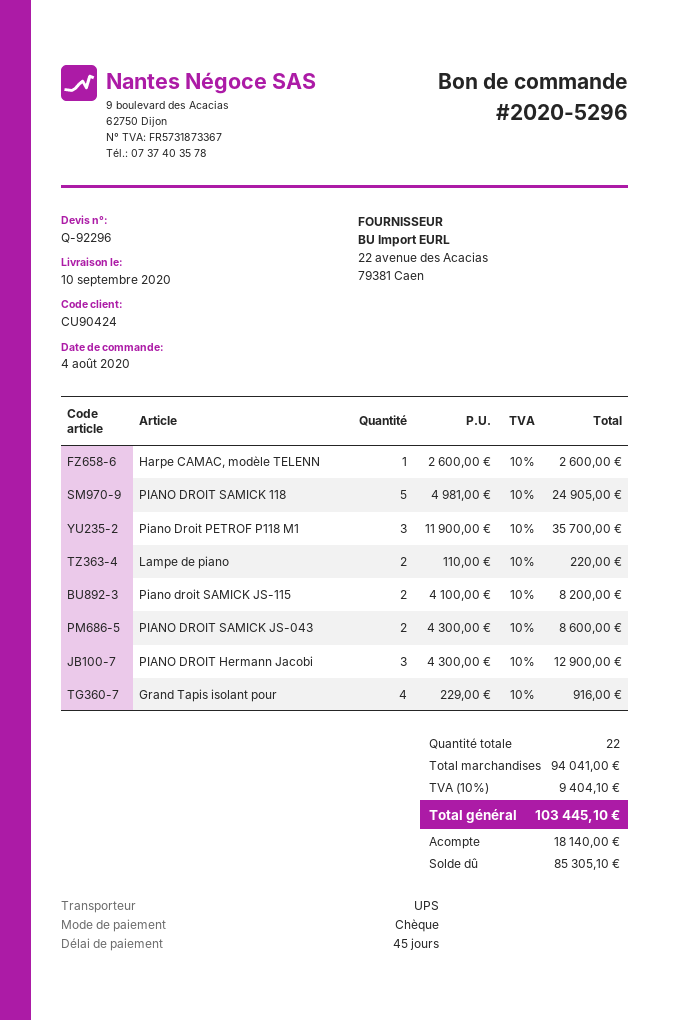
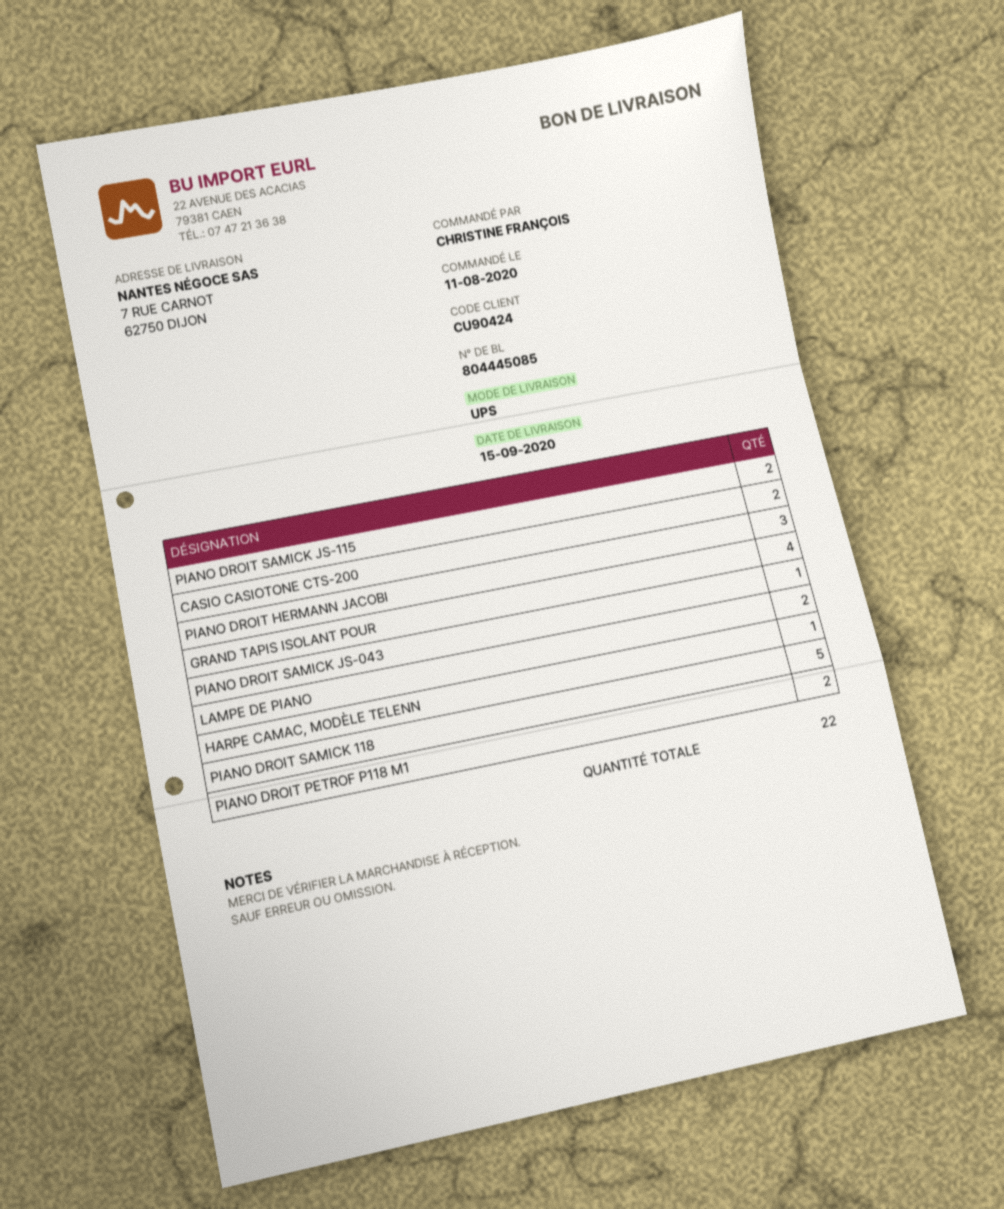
order date: 2020-08-04 -> 2020-08-11
delivery date: 2020-09-10 -> 2020-09-15
Piano Droit PETROF P118 M1: 3 -> 2
PIANO DROIT SAMICK JS-043: 2 -> 1
CASIO CASIOTONE CTS-200: none -> 2

